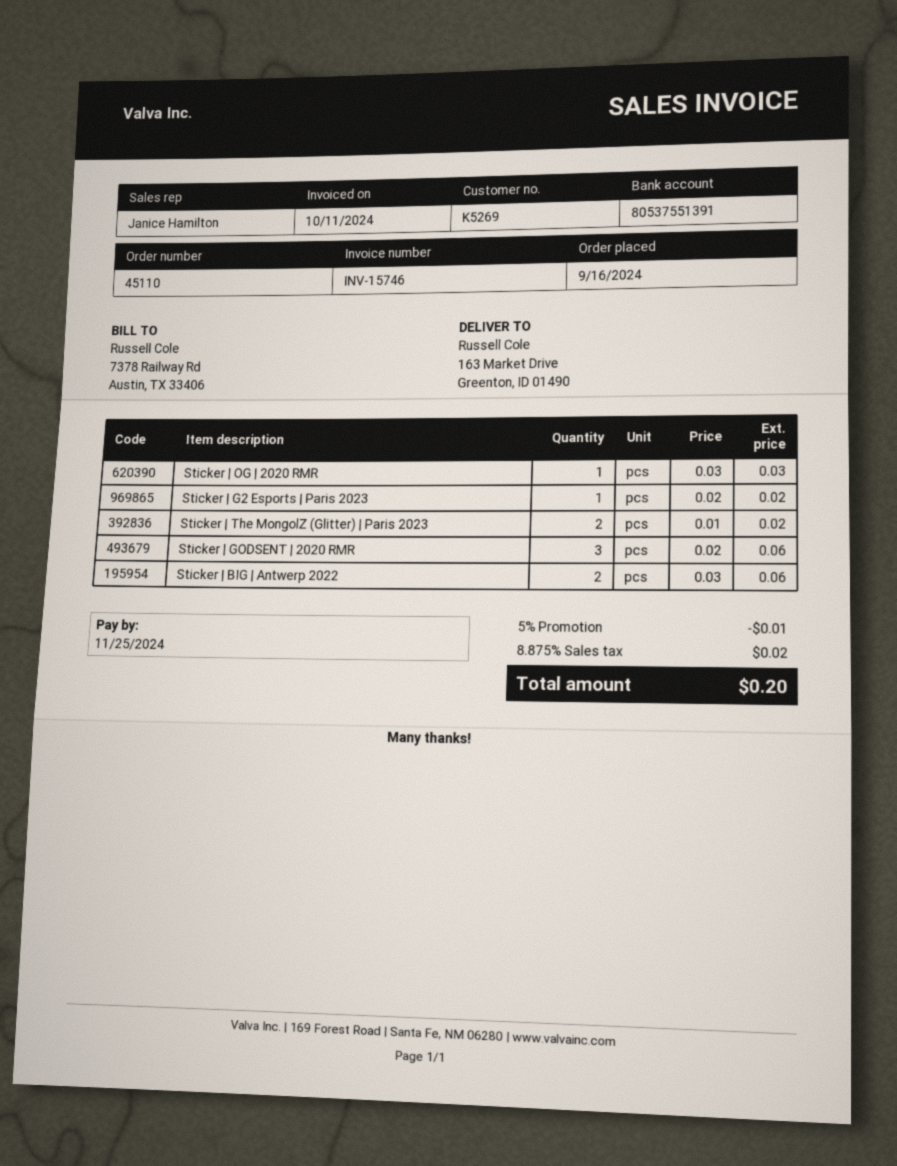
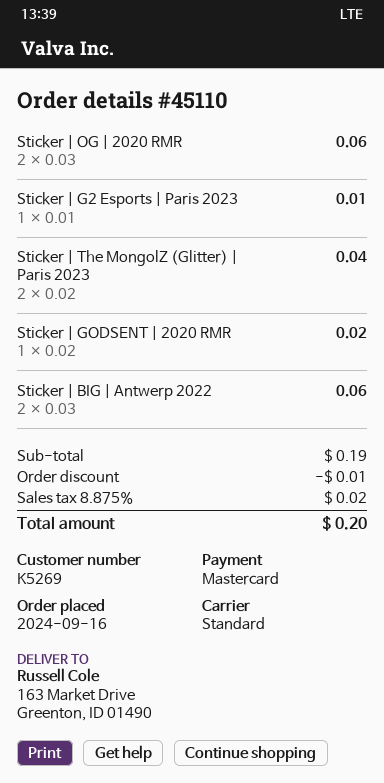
Sticker | OG | 2020 RMR: 1 x 0.03 = 0.03 -> 2 x 0.03 = 0.06
Sticker | G2 Esports | Paris 2023: 1 x 0.02 = 0.02 -> 1 x 0.01 = 0.01
Sticker | The MongolZ (Glitter) | Paris 2023: 2 x 0.01 = 0.02 -> 2 x 0.02 = 0.04
Sticker | GODSENT | 2020 RMR: 3 x 0.02 = 0.06 -> 1 x 0.02 = 0.02

